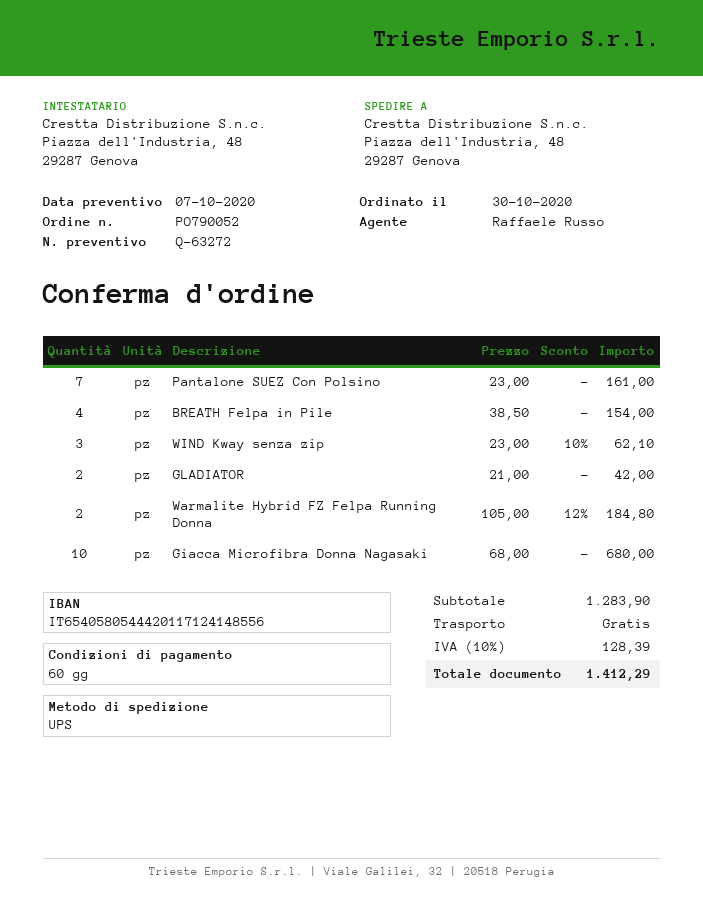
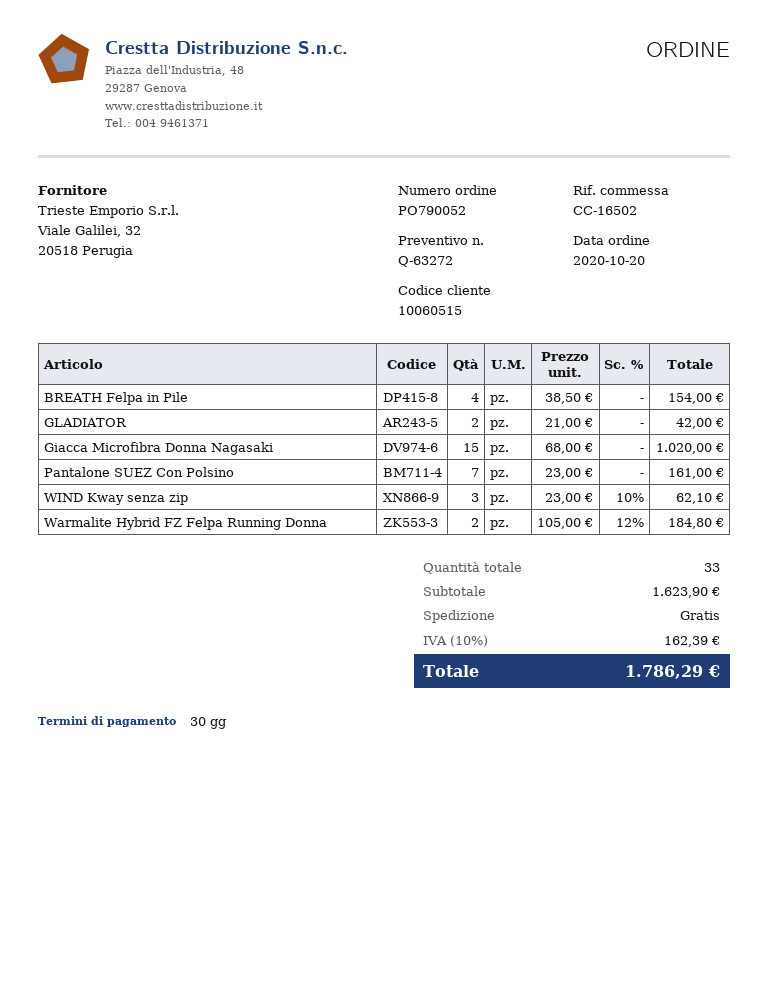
order date: 2020-10-30 -> 2020-10-20
payment terms: 60 days -> 30 days
Giacca Microfibra Donna Nagasaki: 10 x 68.00 = 680.00 -> 15 x 68.00 = 1020.00
subtotal: 1283.90 -> 1623.90
tax: 10% = 128.39 -> 10% = 162.39
total: 1412.29 -> 1786.29

